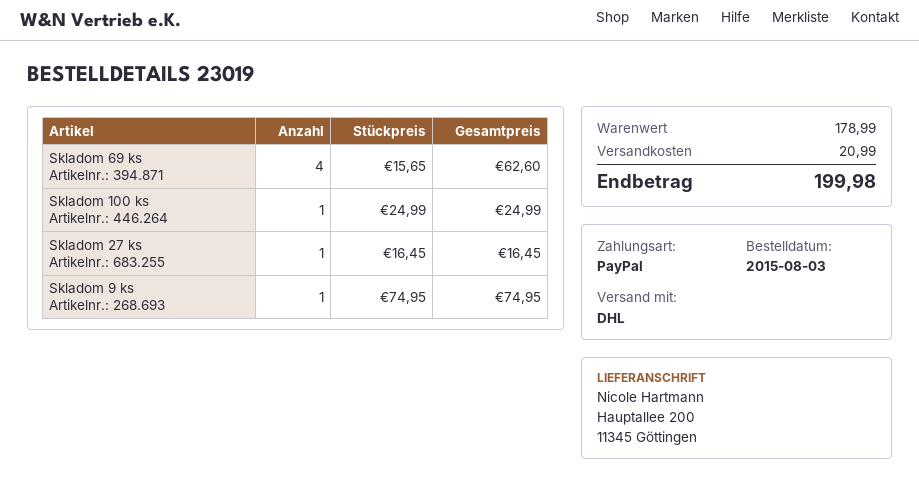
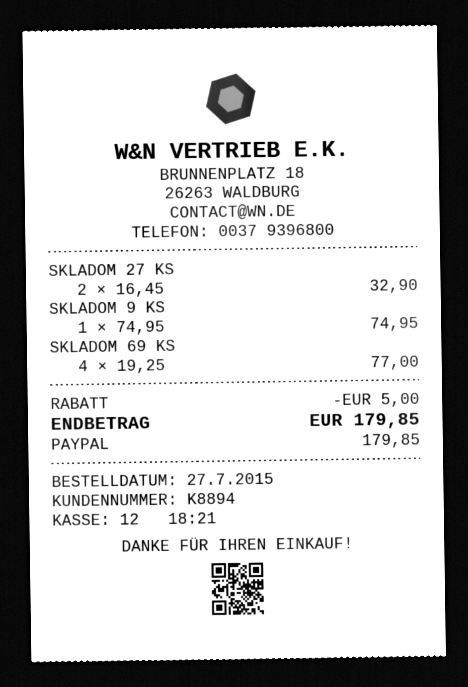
order date: 2015-08-03 -> 2015-07-27
Skladom 69 ks: 4 x 15.65 = 62.60 -> 4 x 19.25 = 77.00
Skladom 100 ks: 1 x 24.99 = 24.99 -> none
Skladom 27 ks: 1 x 16.45 = 16.45 -> 2 x 16.45 = 32.90
discount: none -> 5.00
shipping: 20.99 -> none
total: 199.98 -> 179.85

